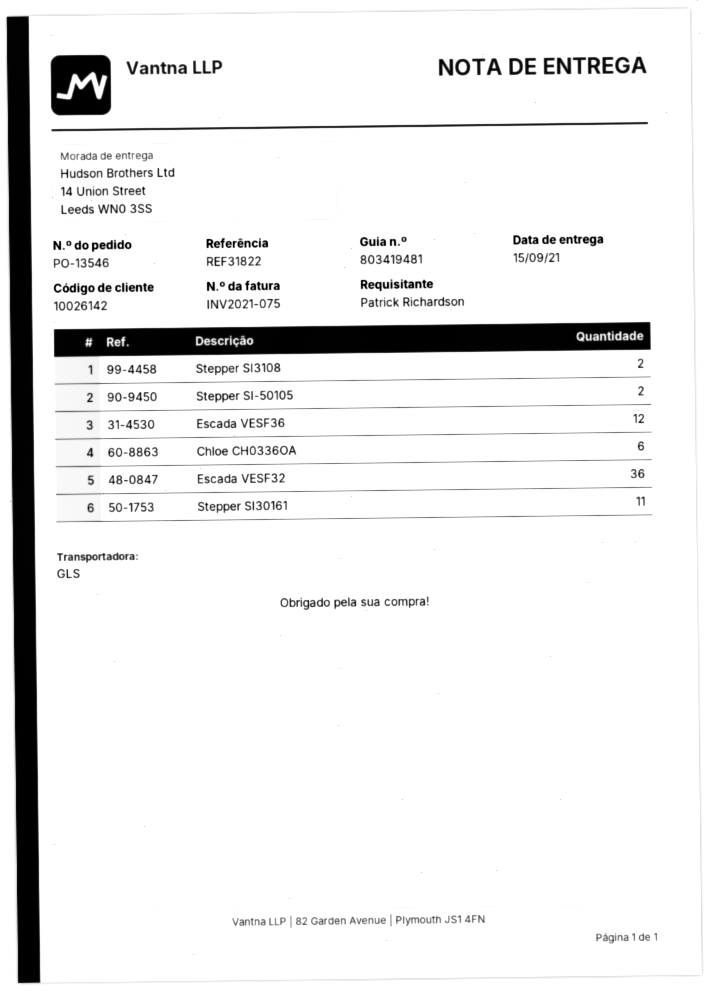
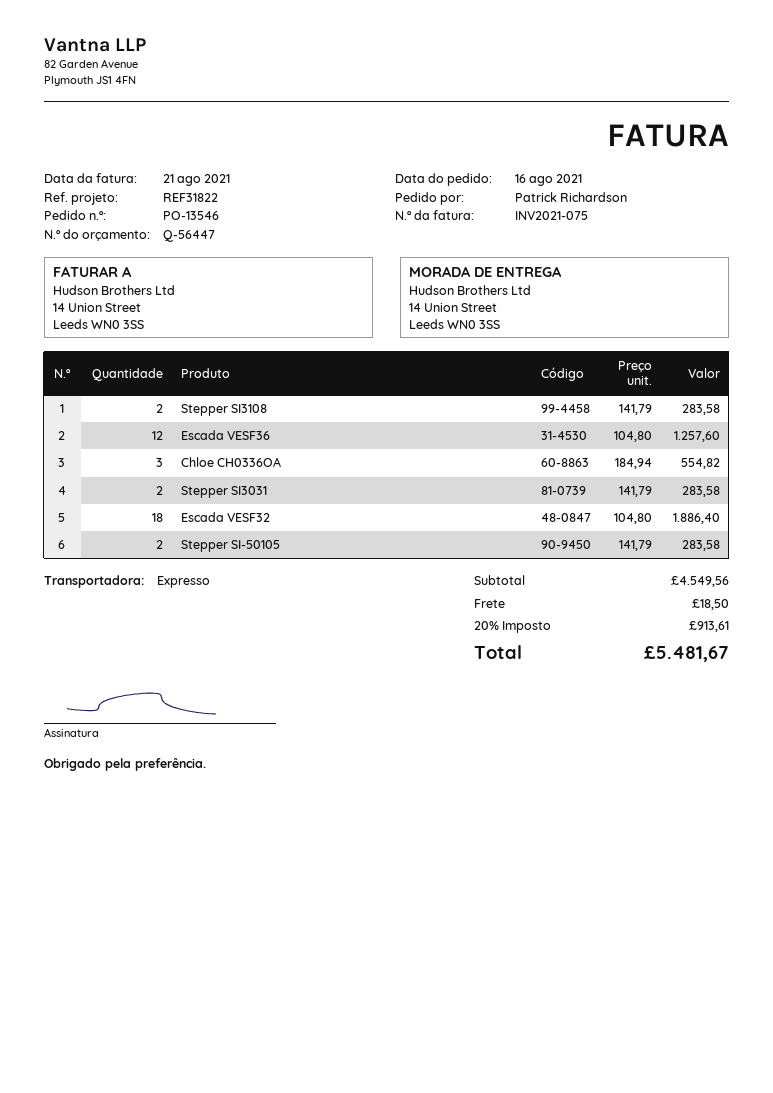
shipping method: GLS -> express
Chloe CH0336OA: 6 -> 3
Escada VESF32: 36 -> 18
Stepper SI30161: 11 -> none
Stepper SI3031: none -> 2

